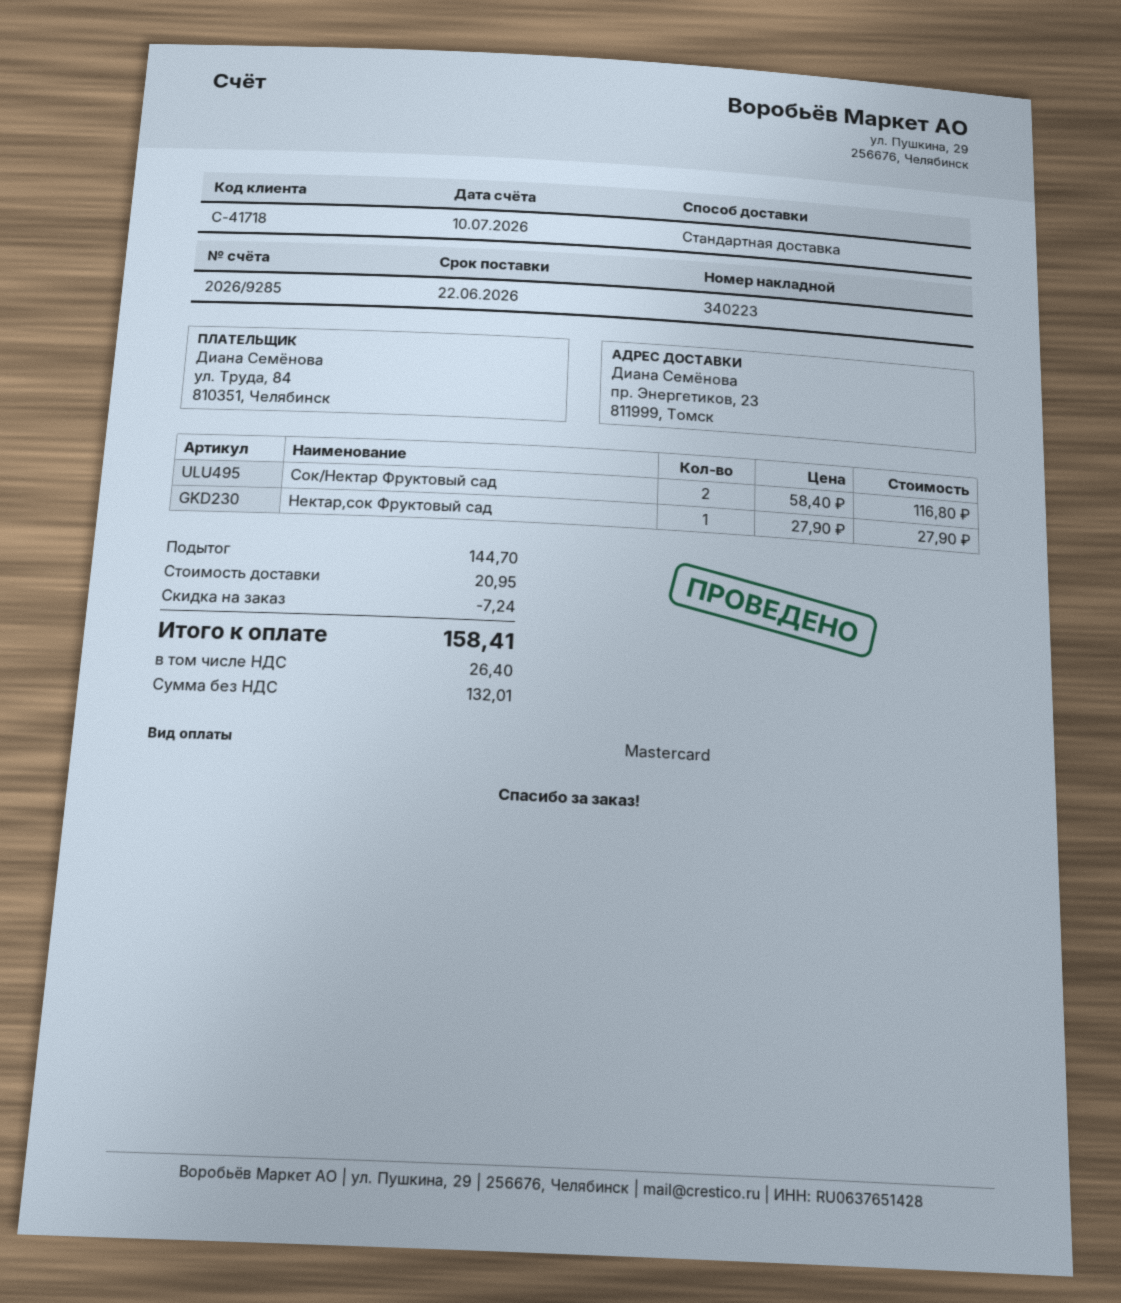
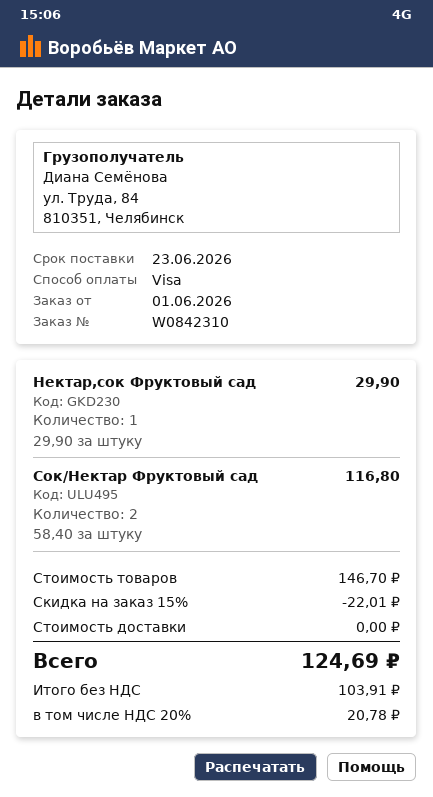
delivery date: 2026-06-22 -> 2026-06-23
payment method: Mastercard -> Visa
ship to: пр. Энергетиков, 23, 811999, Томск -> ул. Труда, 84, 810351, Челябинск
Нектар,сок Фруктовый сад: 1 x 27.90 = 27.90 -> 1 x 29.90 = 29.90
subtotal: 144.70 -> 146.70
discount: 7.24 -> 22.01
shipping: 20.95 -> 0.00
net: 132.01 -> 103.91
tax: 26.40 -> 20.78
total: 158.41 -> 124.69

